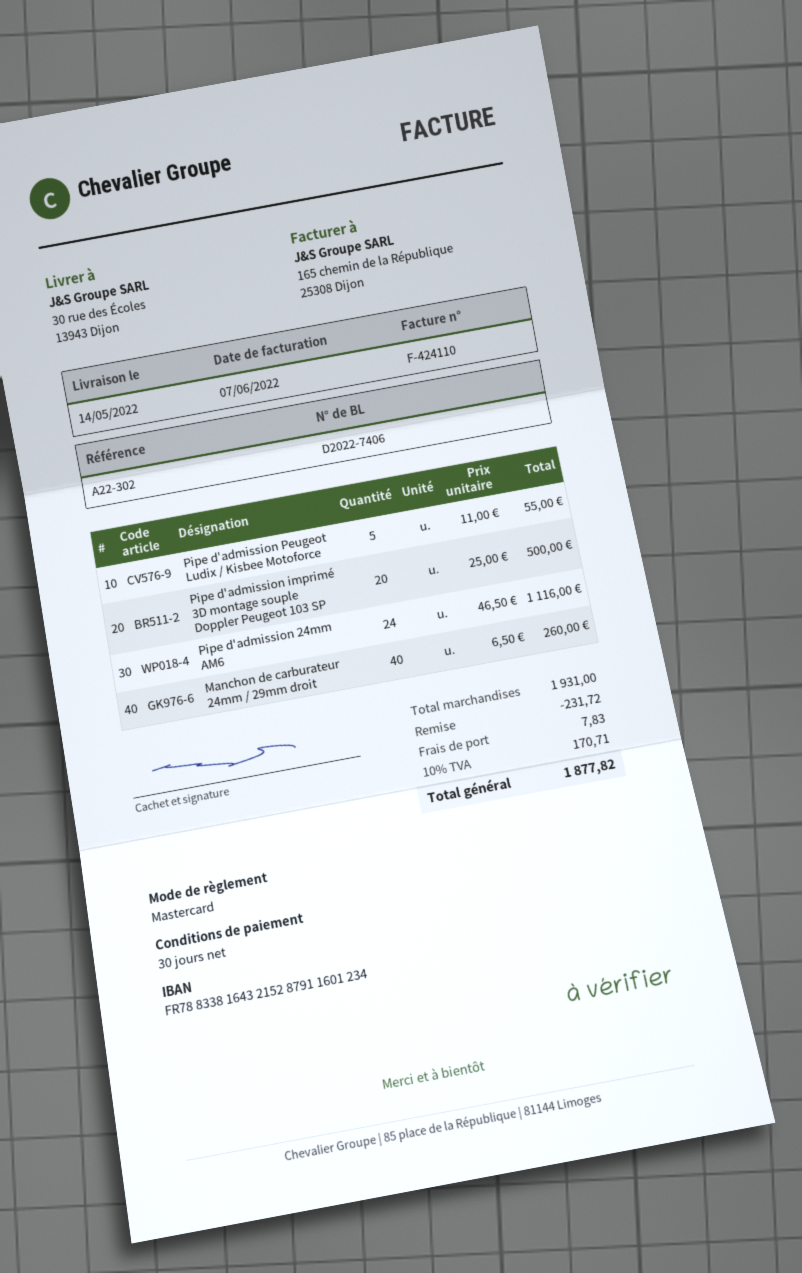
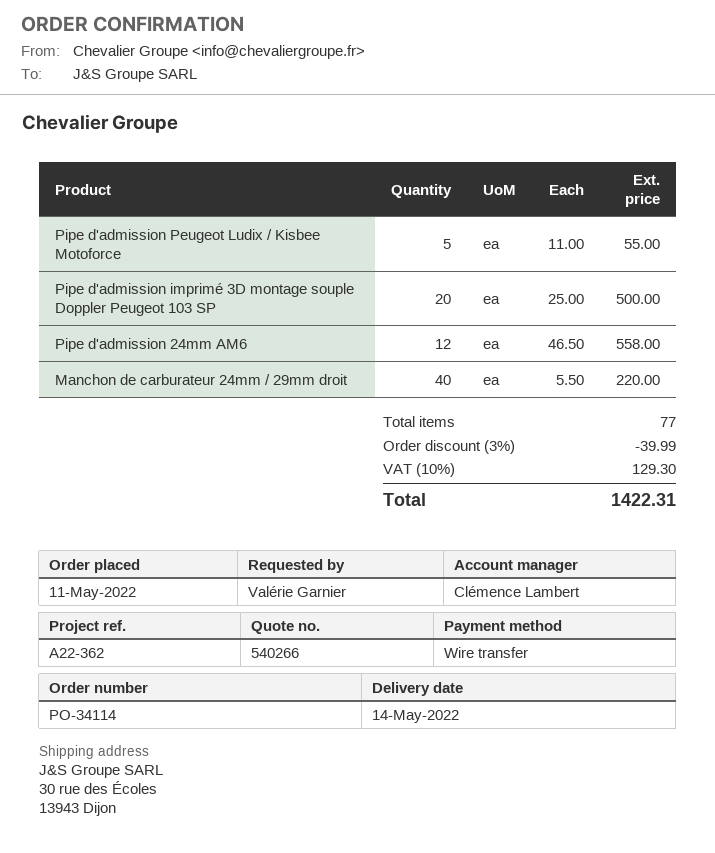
reference: A22-302 -> A22-362
payment method: Mastercard -> bank transfer
Pipe d'admission 24mm AM6: 24 x 46.50 = 1116.00 -> 12 x 46.50 = 558.00
Manchon de carburateur 24mm / 29mm droit: 40 x 6.50 = 260.00 -> 40 x 5.50 = 220.00
discount: 231.72 -> 39.99
shipping: 7.83 -> none
tax: 10% = 170.71 -> 10% = 129.30
total: 1877.82 -> 1422.31

